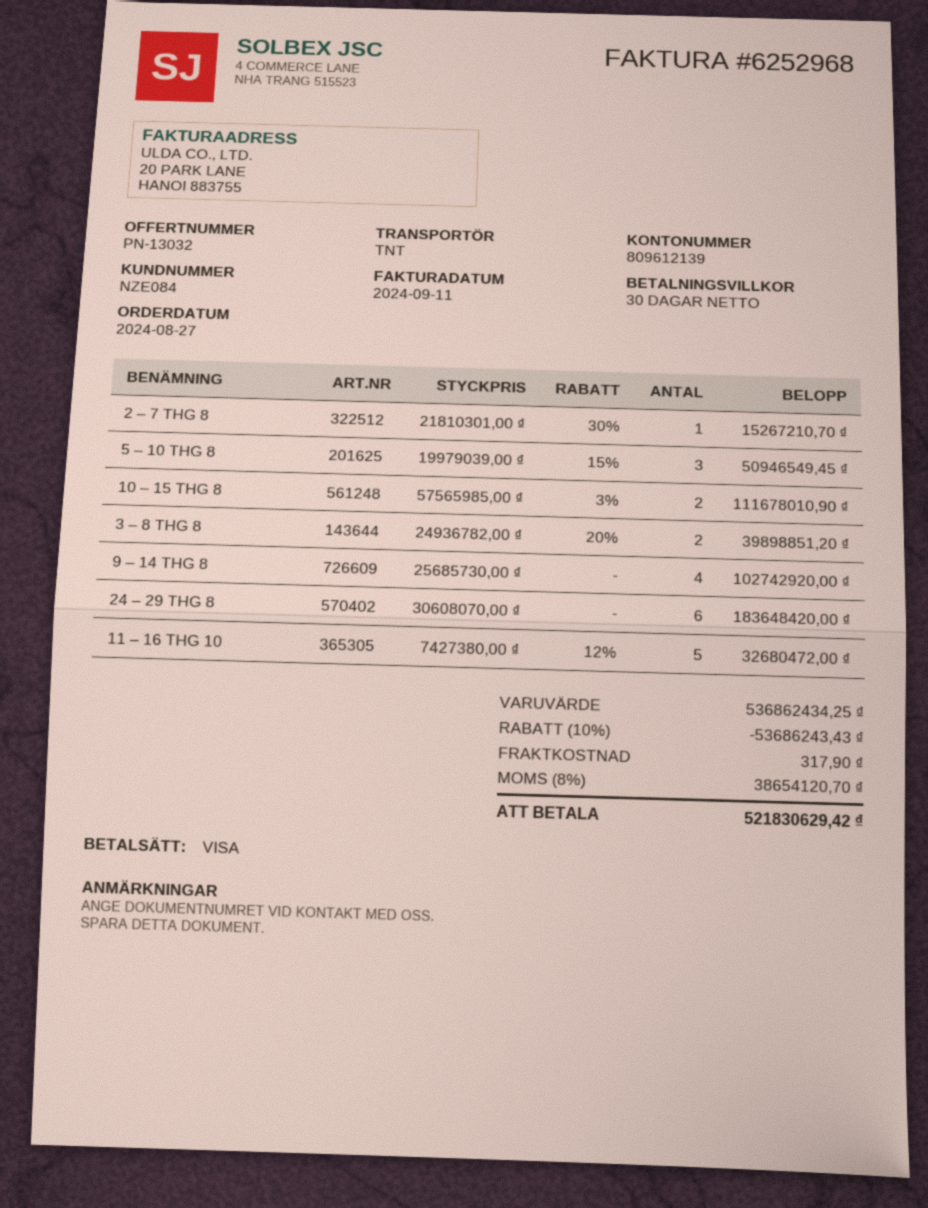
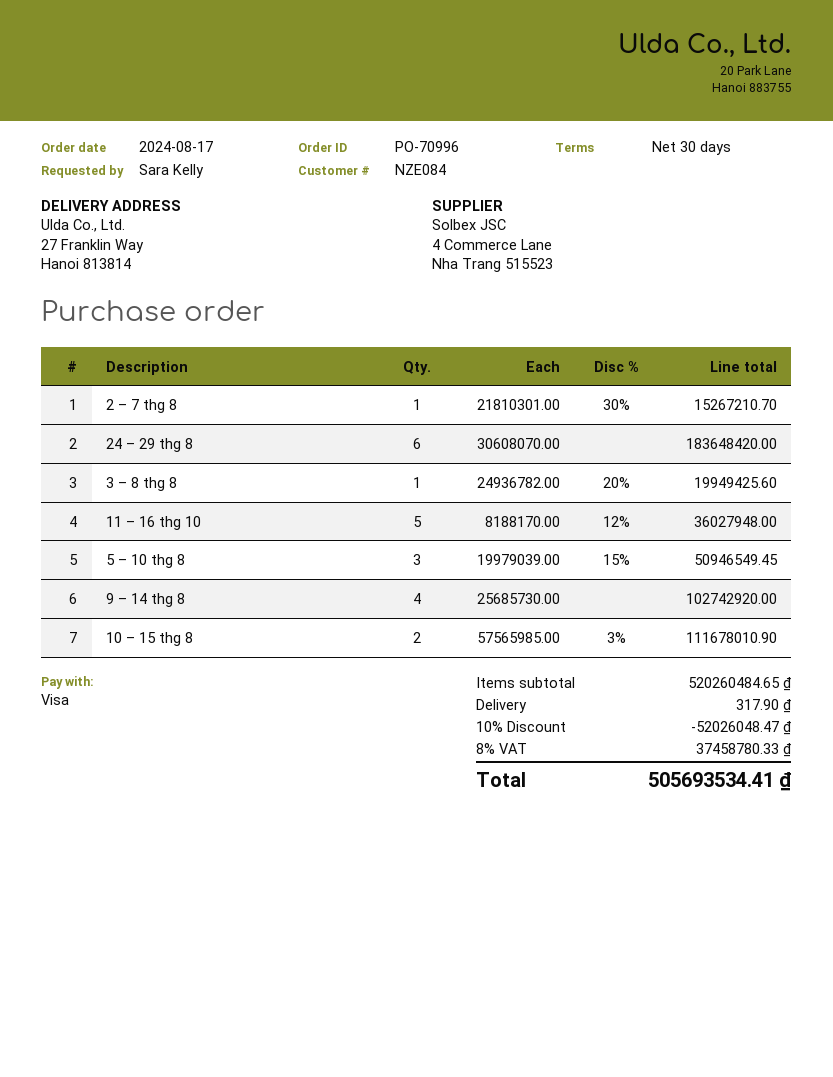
order date: 2024-08-27 -> 2024-08-17
3 – 8 THG 8: 2 x 24936782.00 - 20% = 39898851.20 -> 1 x 24936782.00 - 20% = 19949425.60
11 – 16 THG 10: 5 x 7427380.00 - 12% = 32680472.00 -> 5 x 8188170.00 - 12% = 36027948.00
subtotal: 536862434.25 -> 520260484.65
discount: 10% = 53686243.43 -> 10% = 52026048.47
tax: 8% = 38654120.70 -> 8% = 37458780.33
total: 521830629.42 -> 505693534.41

